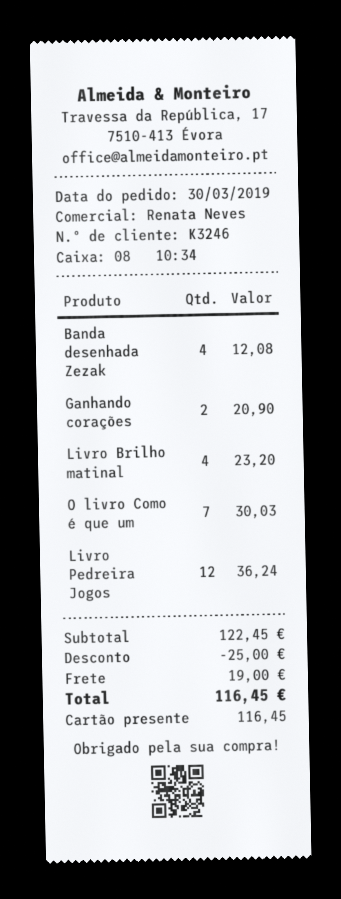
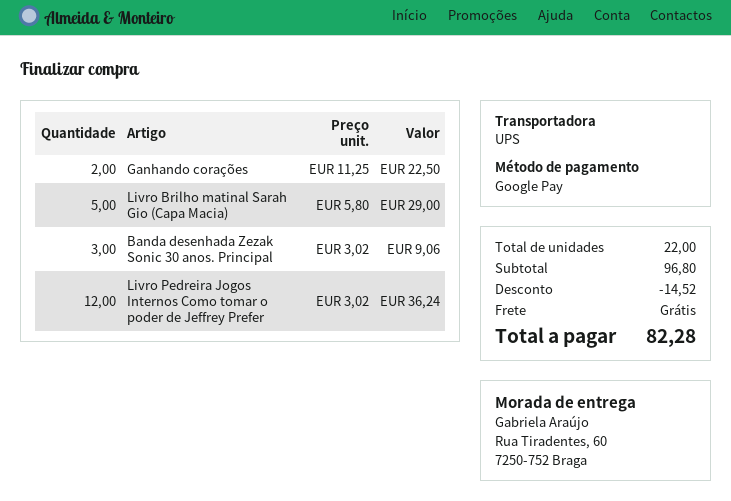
payment method: gift card -> Google Pay
Banda desenhada Zezak: 4 for 12.08 -> 3 for 9.06
Ganhando corações: 2 for 20.90 -> 2 for 22.50
Livro Brilho matinal: 4 for 23.20 -> 5 for 29.00
O livro Como é que um: 7 for 30.03 -> none
subtotal: 122.45 -> 96.80
discount: 25.00 -> 14.52
shipping: 19.00 -> 0.00
total: 116.45 -> 82.28

